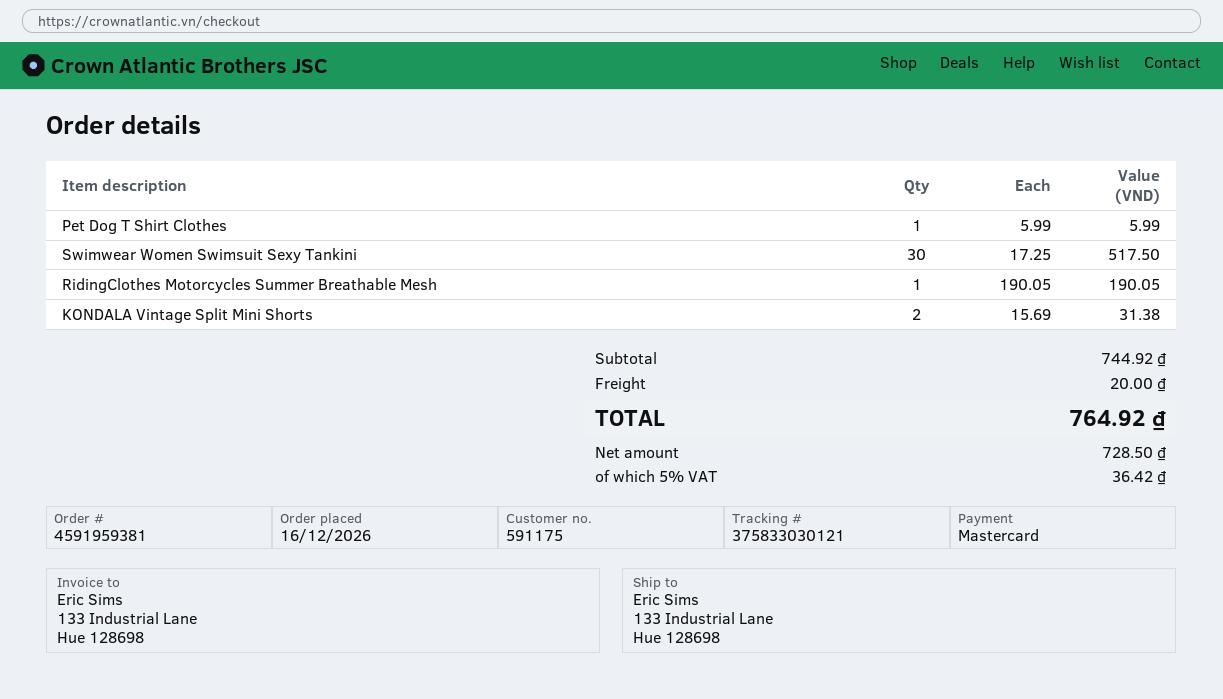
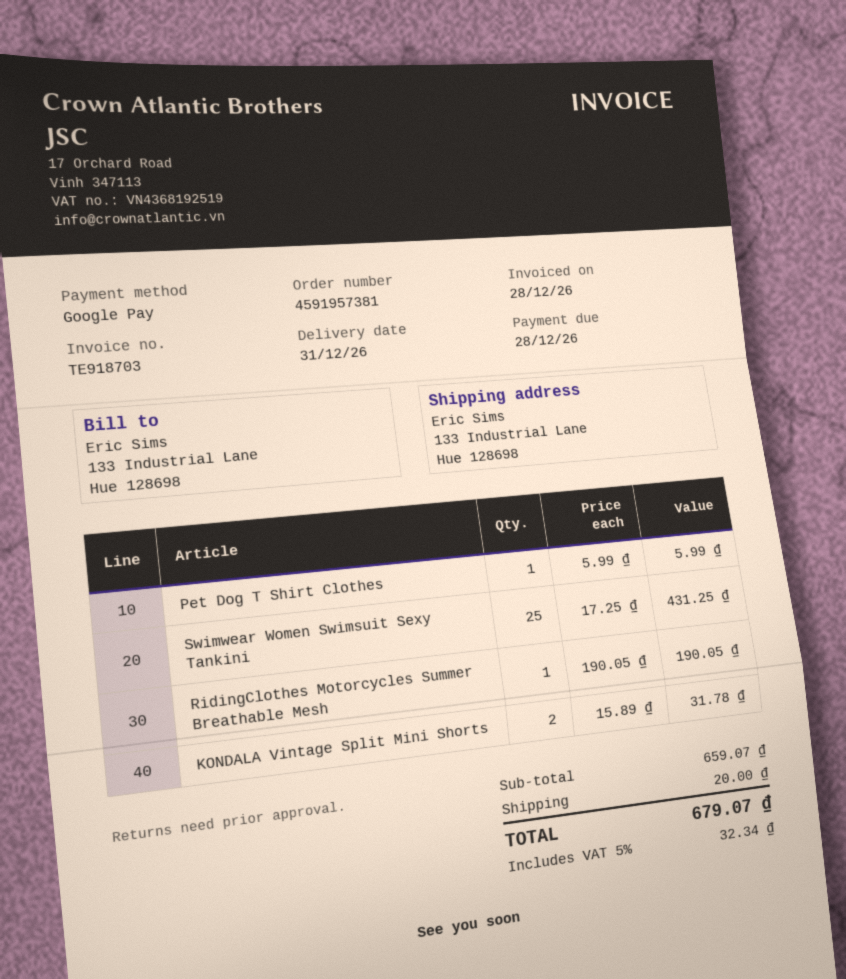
order number: 4591959381 -> 4591957381
payment method: Mastercard -> Google Pay
Swimwear Women Swimsuit Sexy Tankini: 30 x 17.25 = 517.50 -> 25 x 17.25 = 431.25
KONDALA Vintage Split Mini Shorts: 2 x 15.69 = 31.38 -> 2 x 15.89 = 31.78
subtotal: 744.92 -> 659.07
tax: 5% = 36.42 -> 5% = 32.34
total: 764.92 -> 679.07

